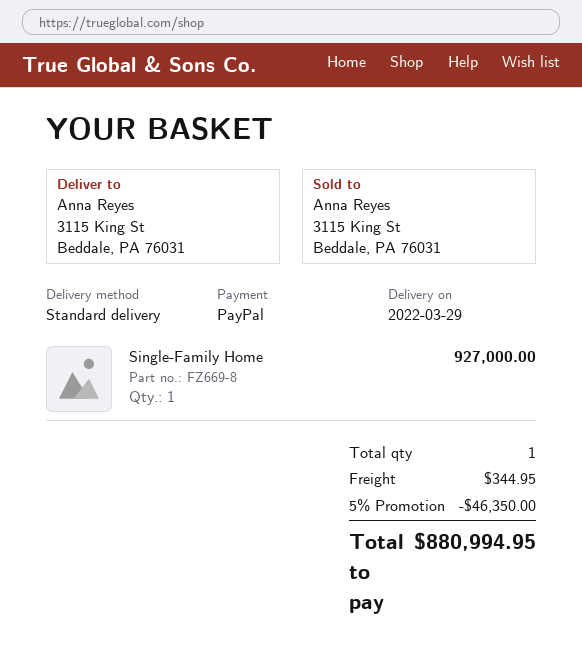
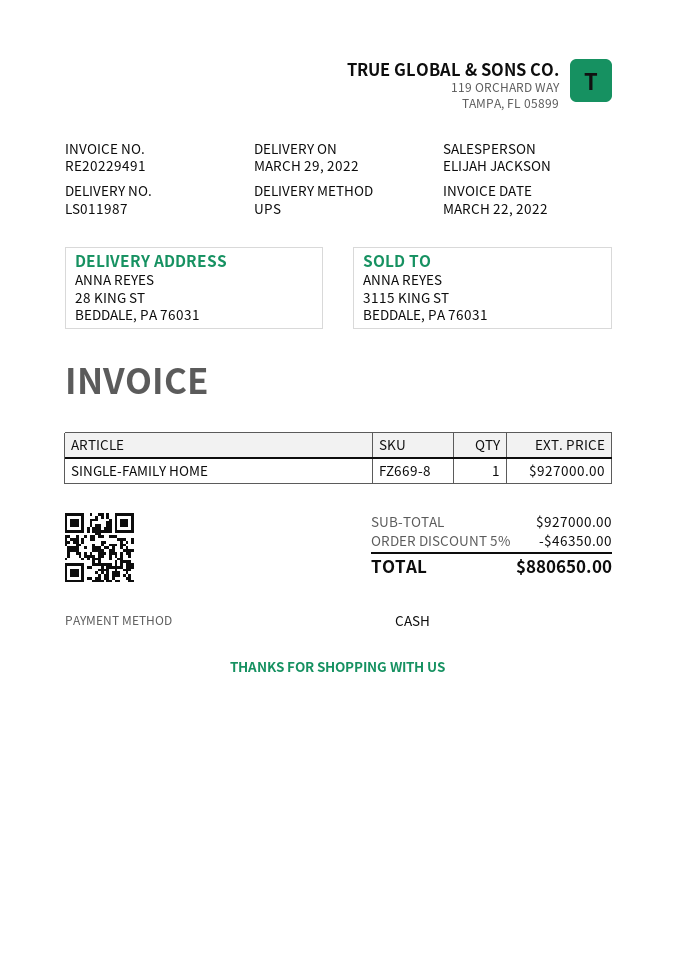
payment method: PayPal -> cash
shipping method: standard -> UPS
ship to: 3115 King St, Beddale, PA 76031 -> 28 KING ST, BEDDALE, PA 76031
shipping: 344.95 -> none
total: 880994.95 -> 880650.00

